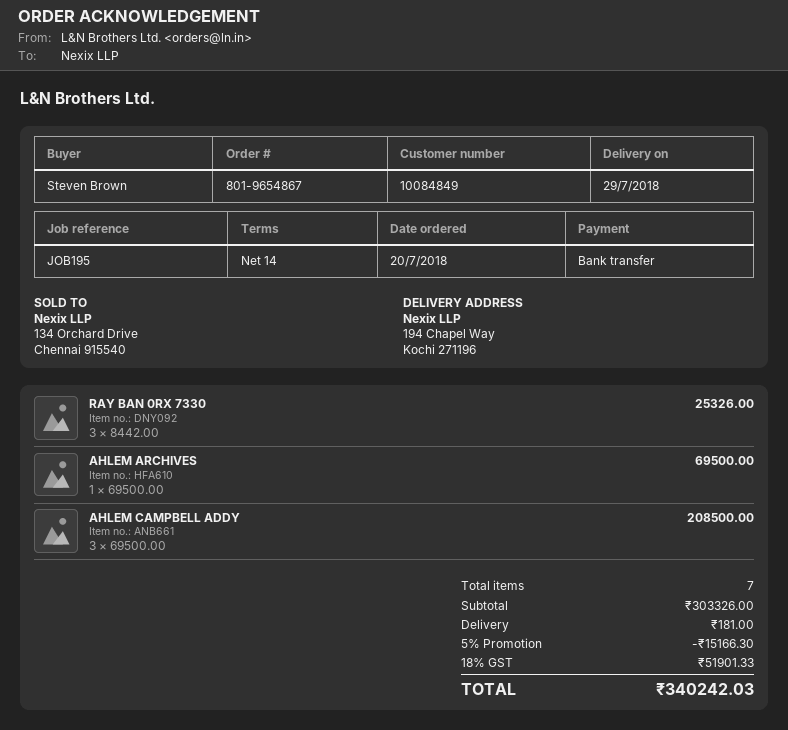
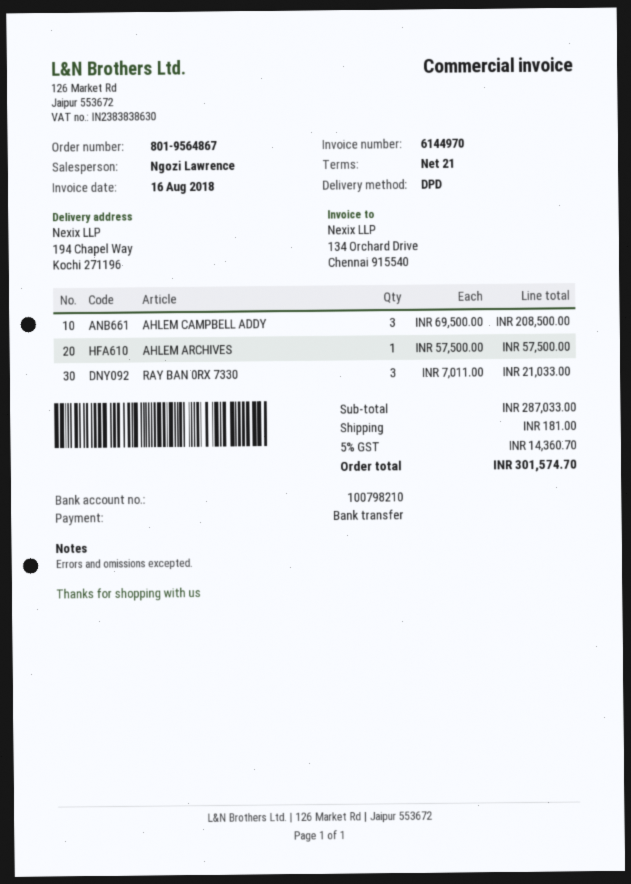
order number: 801-9654867 -> 801-9564867
payment terms: 14 days -> 21 days
RAY BAN 0RX 7330: 3 x 8442.00 = 25326.00 -> 3 x 7011.00 = 21033.00
AHLEM ARCHIVES: 1 x 69500.00 = 69500.00 -> 1 x 57500.00 = 57500.00
subtotal: 303326.00 -> 287033.00
discount: 5% = 15166.30 -> none
tax: 18% = 51901.33 -> 5% = 14360.70
total: 340242.03 -> 301574.70

